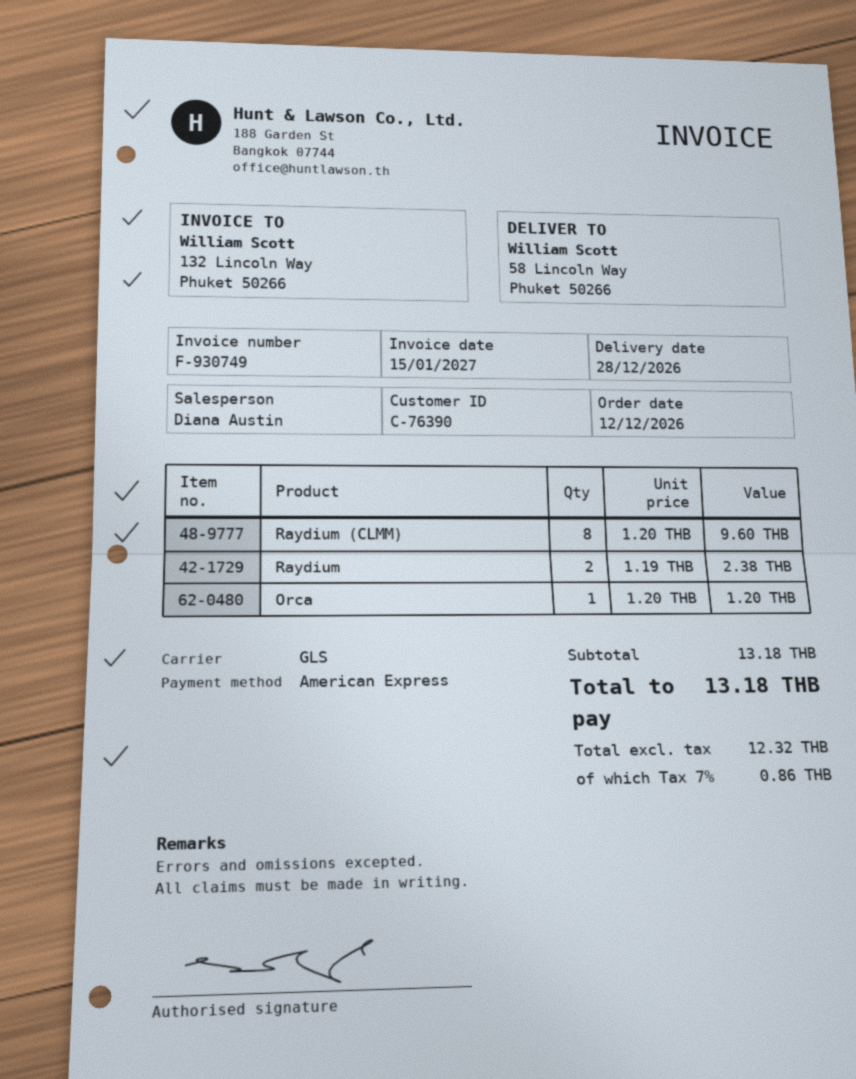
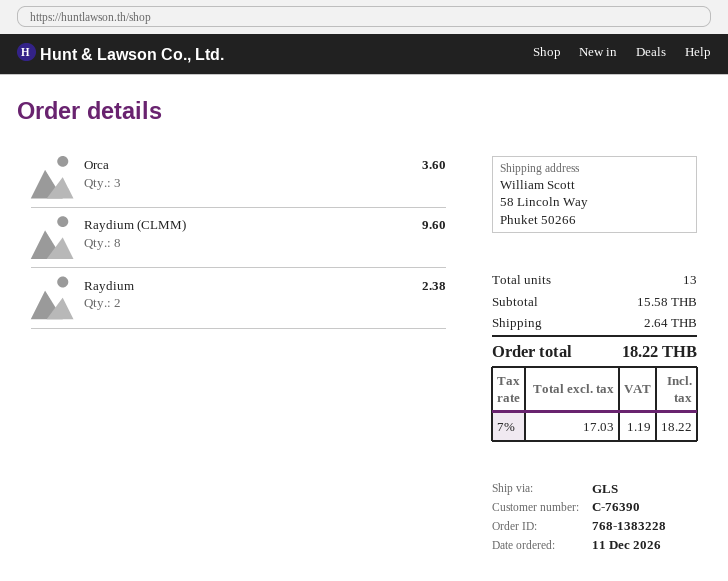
order date: 2026-12-12 -> 2026-12-11
Orca: 1 for 1.20 -> 3 for 3.60
subtotal: 13.18 -> 15.58
shipping: none -> 2.64
net: 12.32 -> 17.03
tax: 7% = 0.86 -> 7% = 1.19
total: 13.18 -> 18.22

